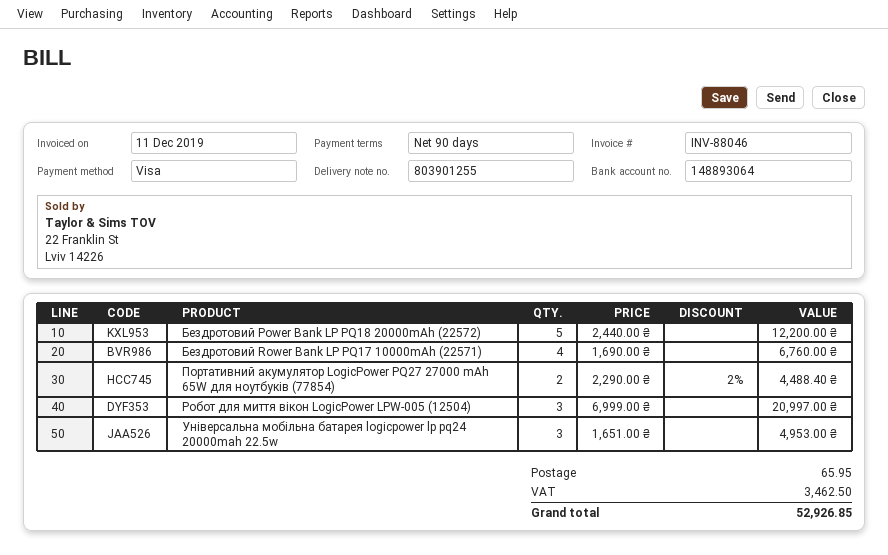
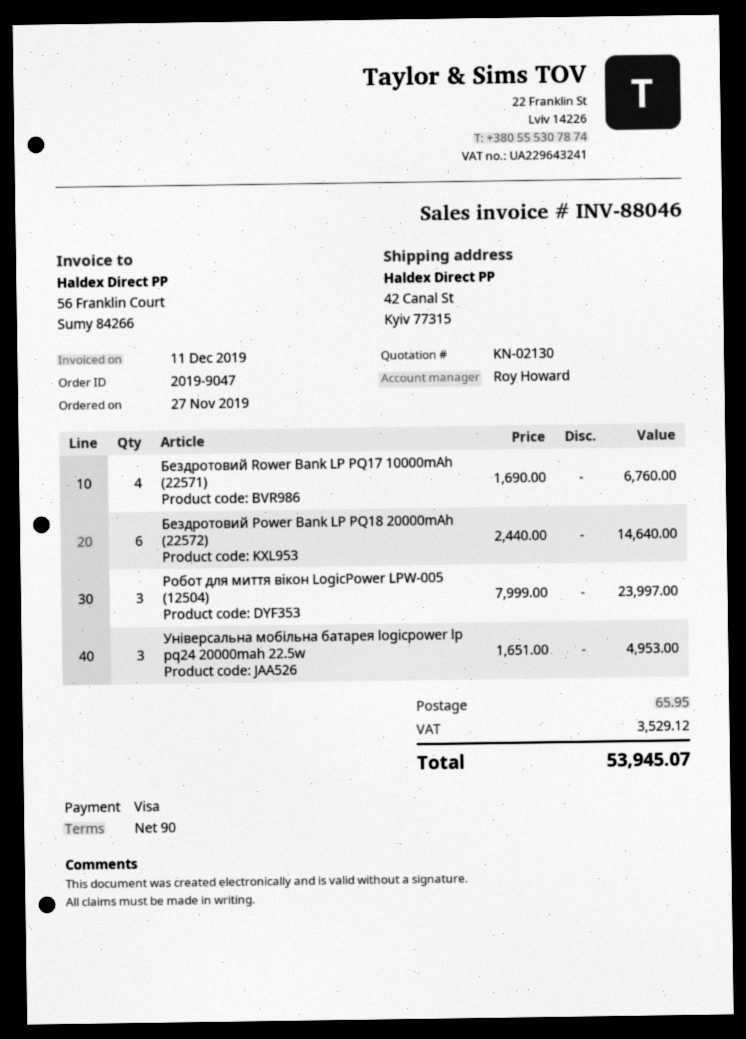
Бездротовий Power Bank LP PQ18 20000mAh (22572): 5 x 2440.00 = 12200.00 -> 6 x 2440.00 = 14640.00
Портативний акумулятор LogicPower PQ27 27000 mAh 65W для ноутбуків (77854): 2 x 2290.00 - 2% = 4488.40 -> none
Робот для миття вікон LogicPower LPW-005 (12504): 3 x 6999.00 = 20997.00 -> 3 x 7999.00 = 23997.00
tax: 3462.50 -> 3529.12
total: 52926.85 -> 53945.07

